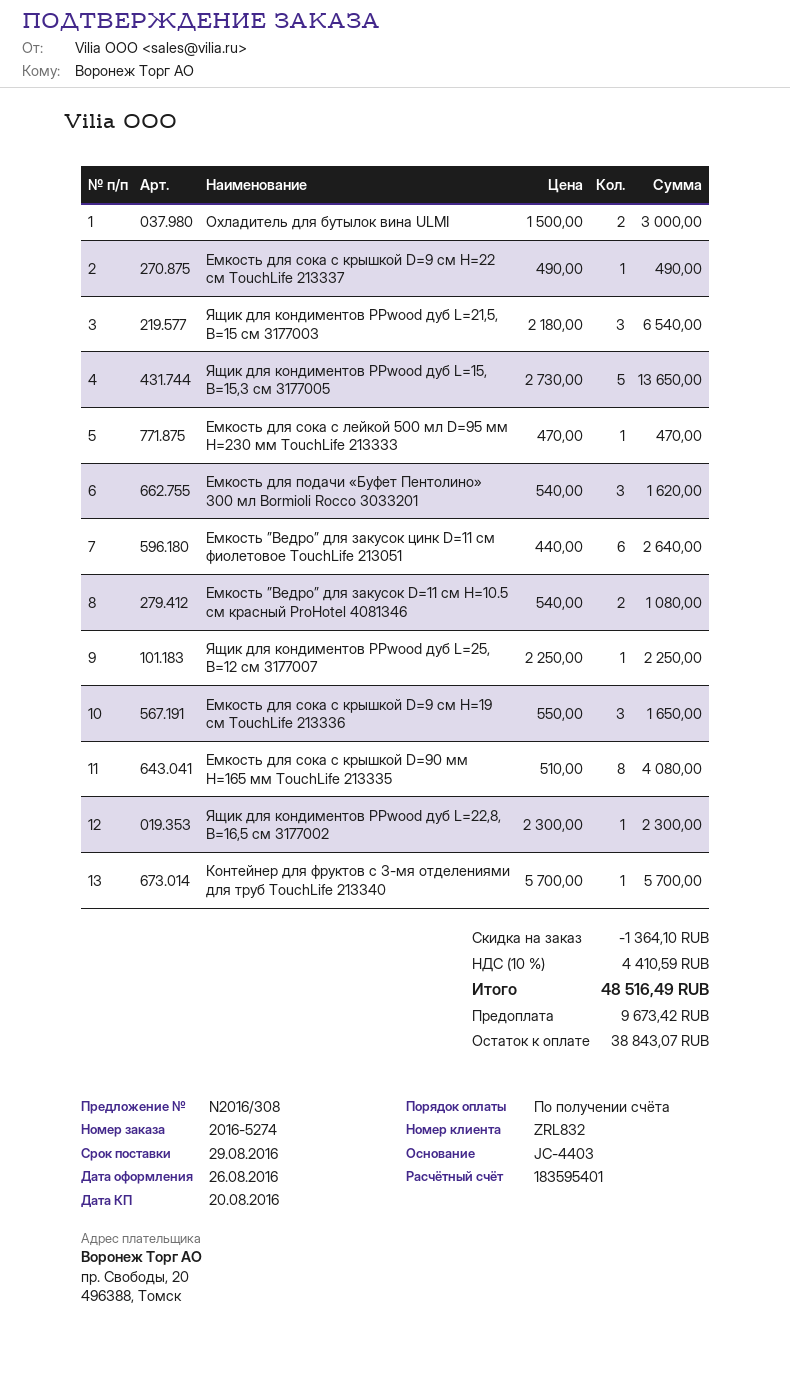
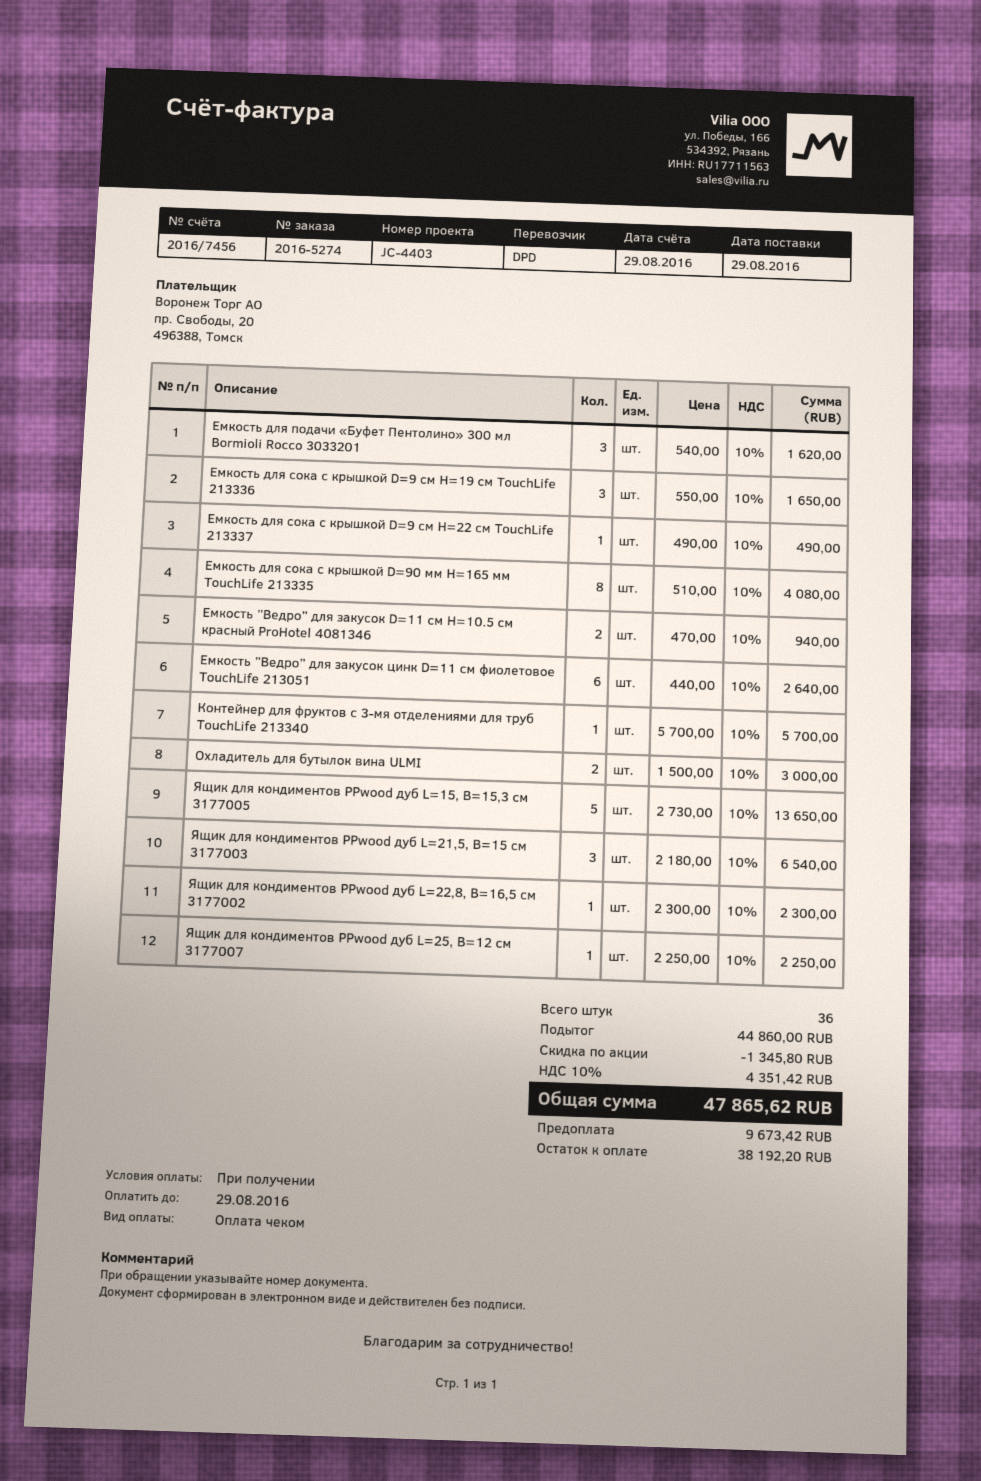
Емкость для сока с лейкой 500 мл D=95 мм H=230 мм TouchLife 213333: 1 x 470.00 = 470.00 -> none
Емкость ”Ведро” для закусок D=11 см H=10.5 см красный ProHotel 4081346: 2 x 540.00 = 1080.00 -> 2 x 470.00 = 940.00
discount: 1364.10 -> 1345.80
tax: 10% = 4410.59 -> 10% = 4351.42
total: 48516.49 -> 47865.62
balance: 38843.07 -> 38192.20

